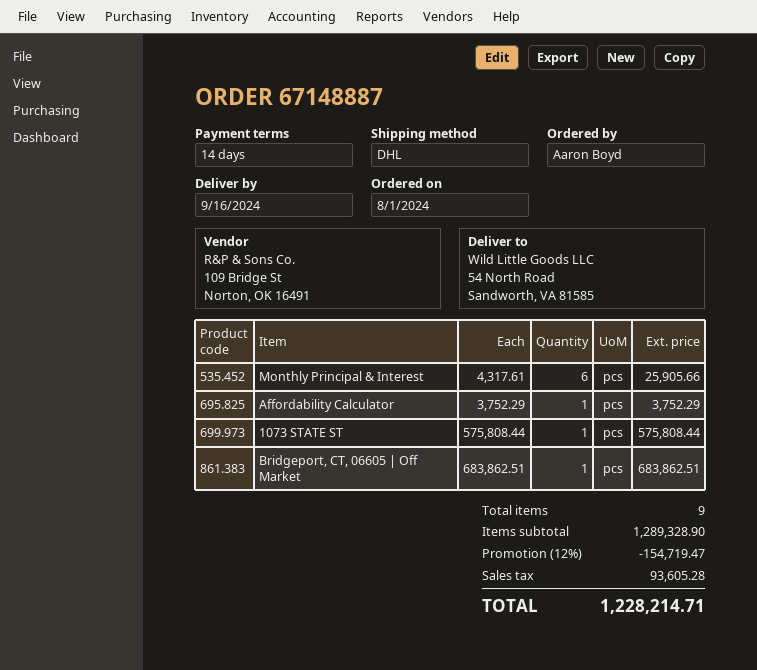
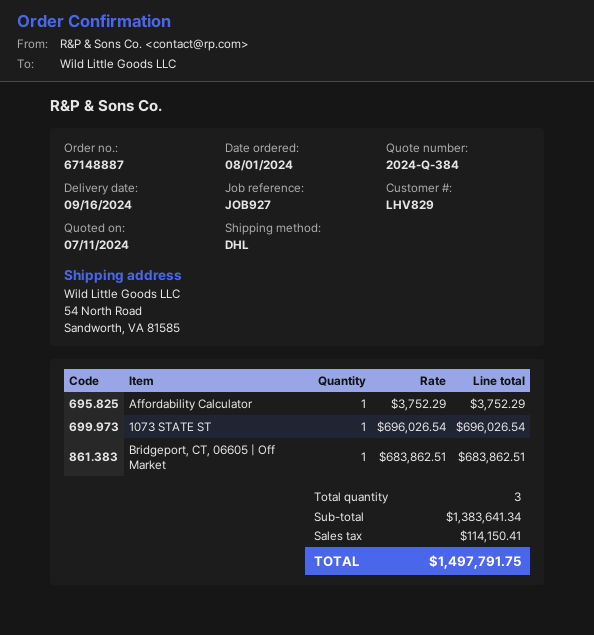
Monthly Principal & Interest: 6 x 4317.61 = 25905.66 -> none
1073 STATE ST: 1 x 575808.44 = 575808.44 -> 1 x 696026.54 = 696026.54
total quantity: 9 -> 3
subtotal: 1289328.90 -> 1383641.34
discount: 12% = 154719.47 -> none
tax: 93605.28 -> 114150.41
total: 1228214.71 -> 1497791.75

